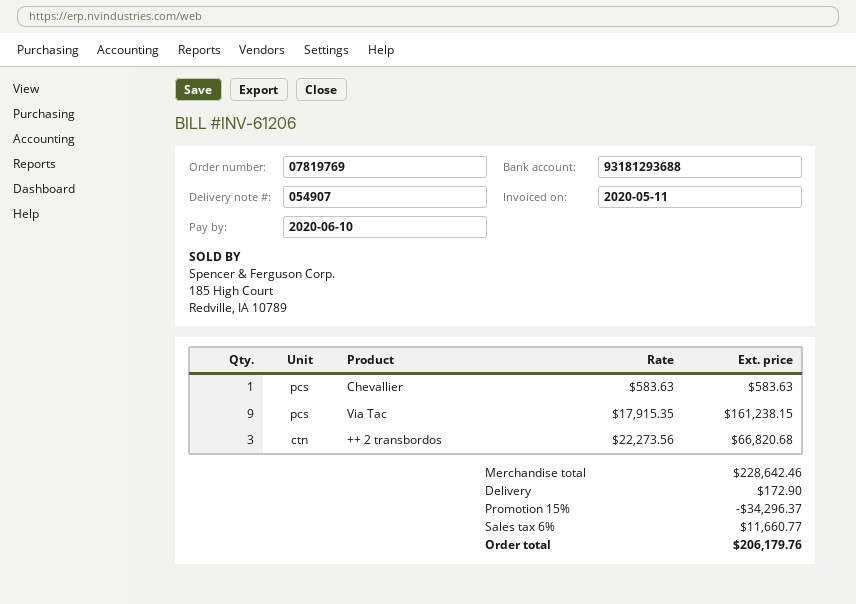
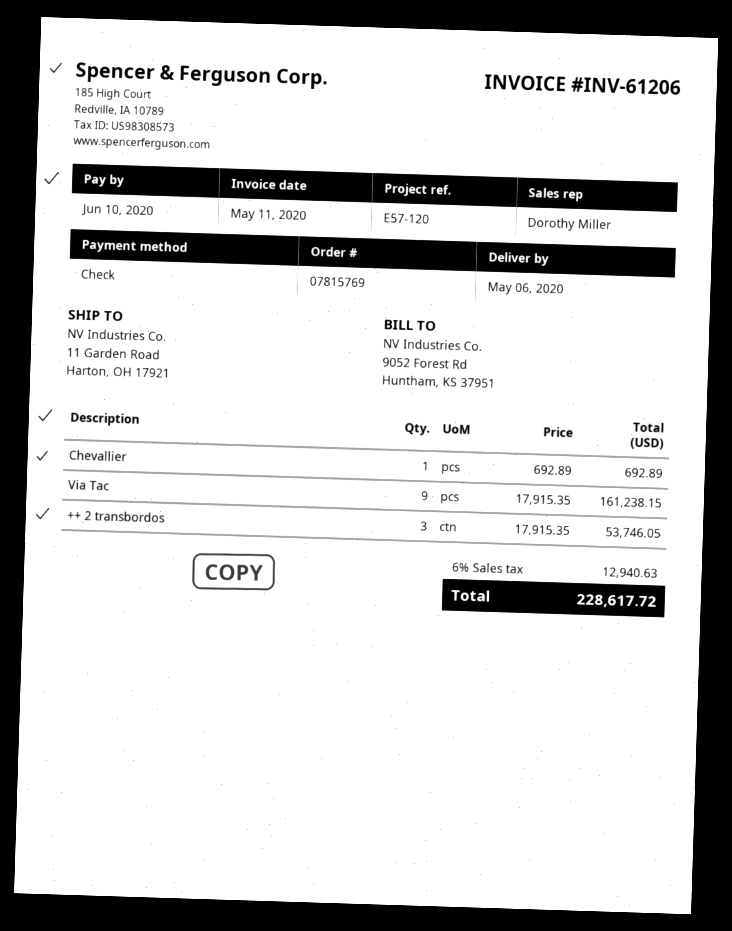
order number: 07819769 -> 07815769
Chevallier: 1 x 583.63 = 583.63 -> 1 x 692.89 = 692.89
++ 2 transbordos: 3 x 22273.56 = 66820.68 -> 3 x 17915.35 = 53746.05
discount: 15% = 34296.37 -> none
shipping: 172.90 -> none
tax: 6% = 11660.77 -> 6% = 12940.63
total: 206179.76 -> 228617.72

